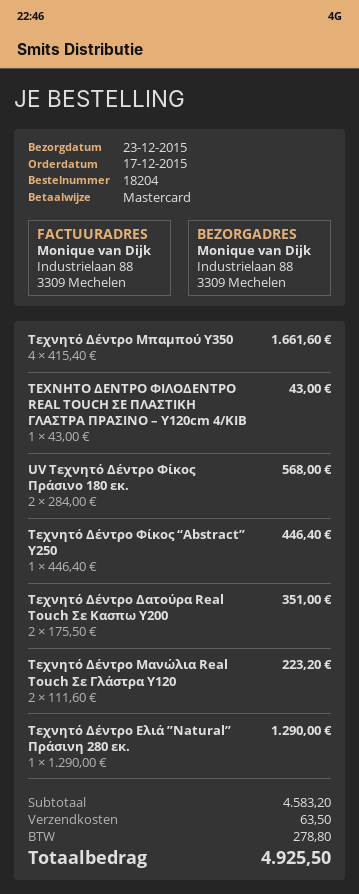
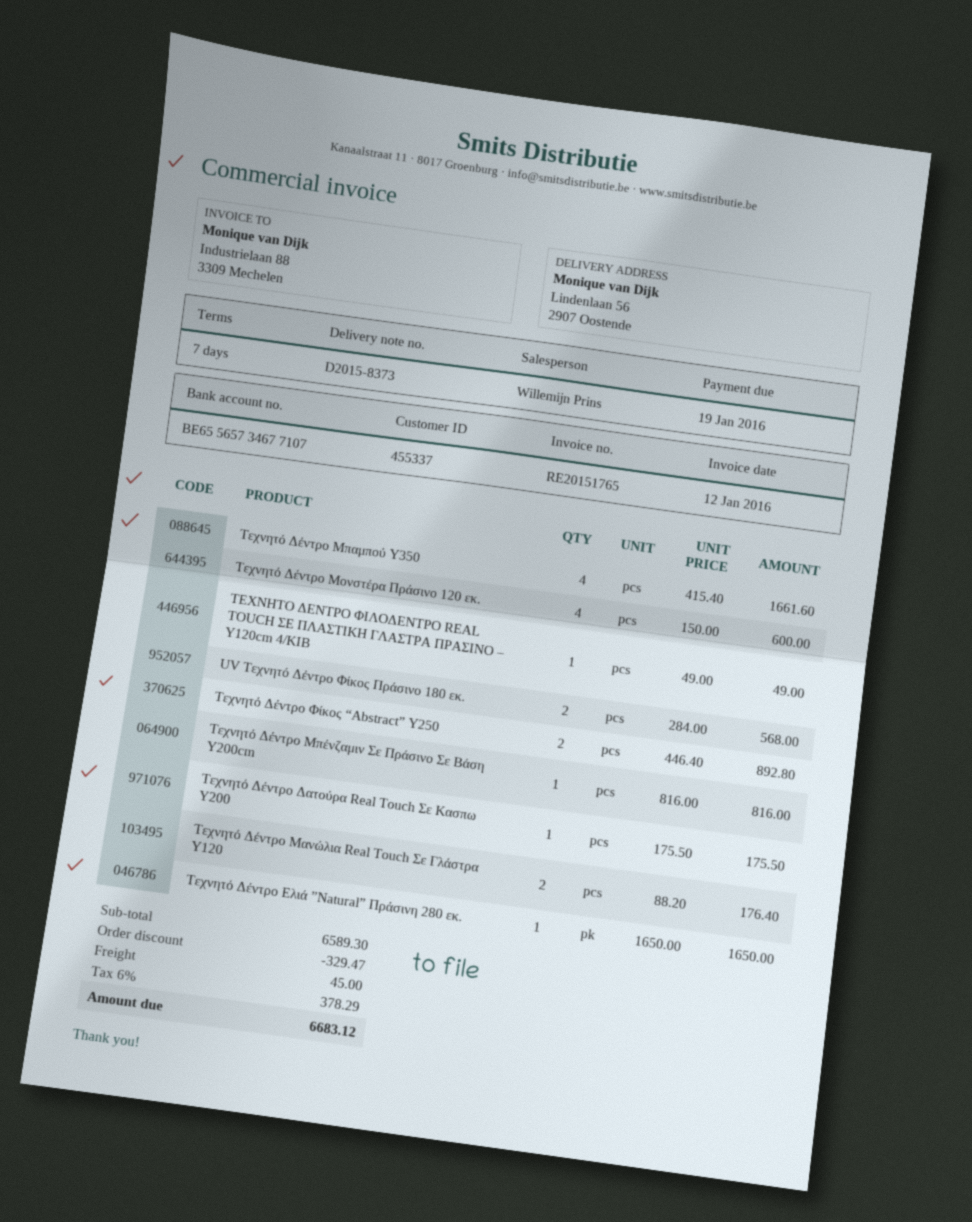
ship to: Industrielaan 88, 3309 Mechelen -> Lindenlaan 56, 2907 Oostende
ΤΕΧΝΗΤΟ ΔΕΝΤΡΟ ΦΙΛΟΔΕΝΤΡΟ REAL TOUCH ΣΕ ΠΛΑΣΤΙΚΗ ΓΛΑΣΤΡΑ ΠΡΑΣΙΝΟ – Y120cm 4/ΚΙΒ: 1 x 43.00 = 43.00 -> 1 x 49.00 = 49.00
Τεχνητό Δέντρο Φίκος “Abstract” Υ250: 1 x 446.40 = 446.40 -> 2 x 446.40 = 892.80
Τεχνητό Δέντρο Δατούρα Real Touch Σε Κασπω Y200: 2 x 175.50 = 351.00 -> 1 x 175.50 = 175.50
Τεχνητό Δέντρο Μανώλια Real Touch Σε Γλάστρα Y120: 2 x 111.60 = 223.20 -> 2 x 88.20 = 176.40
Τεχνητό Δέντρο Ελιά ”Natural” Πράσινη 280 εκ.: 1 x 1290.00 = 1290.00 -> 1 x 1650.00 = 1650.00
Τεχνητό Δέντρο Μονστέρα Πράσινο 120 εκ.: none -> 4 x 150.00 = 600.00
Τεχνητό Δέντρο Μπένζαμιν Σε Πράσινο Σε Βάση Υ200cm: none -> 1 x 816.00 = 816.00
subtotal: 4583.20 -> 6589.30
discount: none -> 329.47
shipping: 63.50 -> 45.00
tax: 278.80 -> 378.29
total: 4925.50 -> 6683.12

